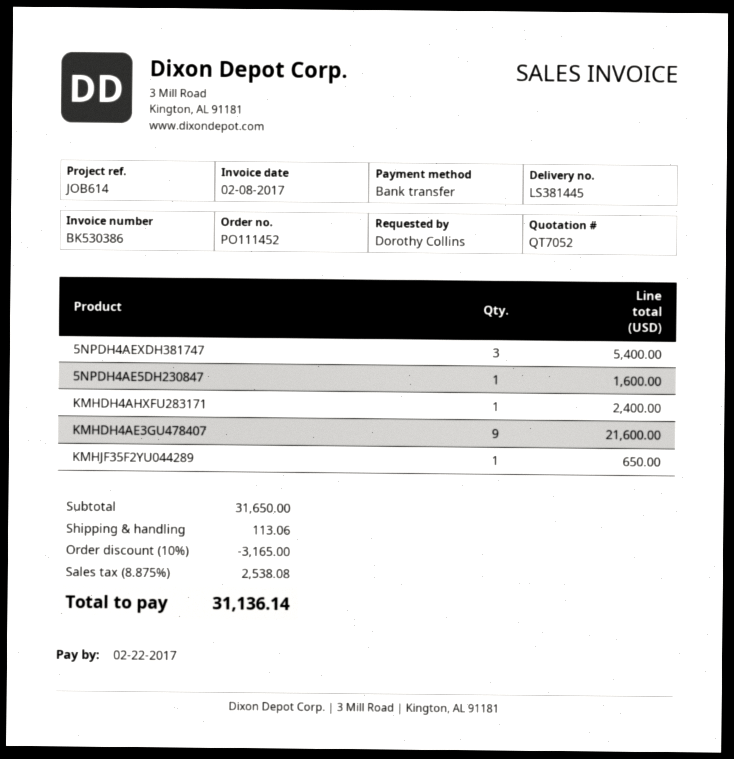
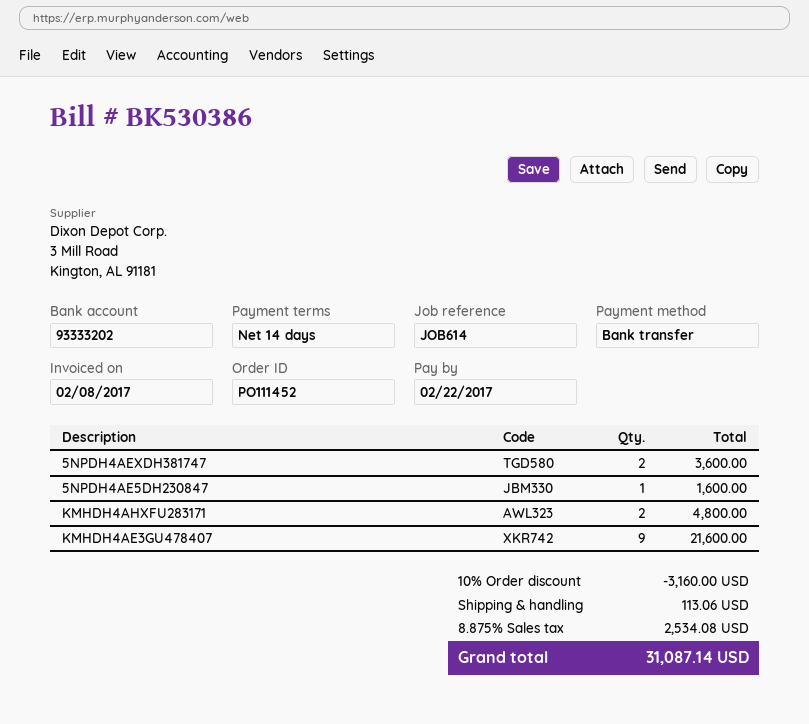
5NPDH4AEXDH381747: 3 for 5400.00 -> 2 for 3600.00
KMHDH4AHXFU283171: 1 for 2400.00 -> 2 for 4800.00
KMHJF35F2YU044289: 1 for 650.00 -> none
discount: 10% = 3165.00 -> 10% = 3160.00
tax: 8.875% = 2538.08 -> 8.875% = 2534.08
total: 31136.14 -> 31087.14

